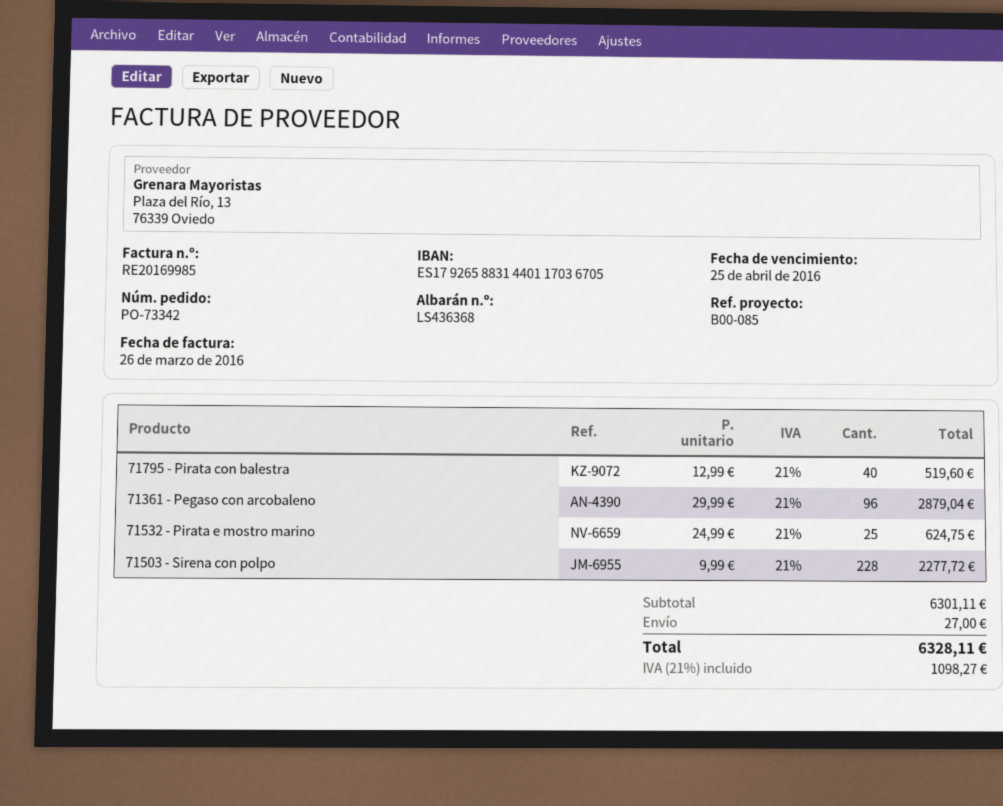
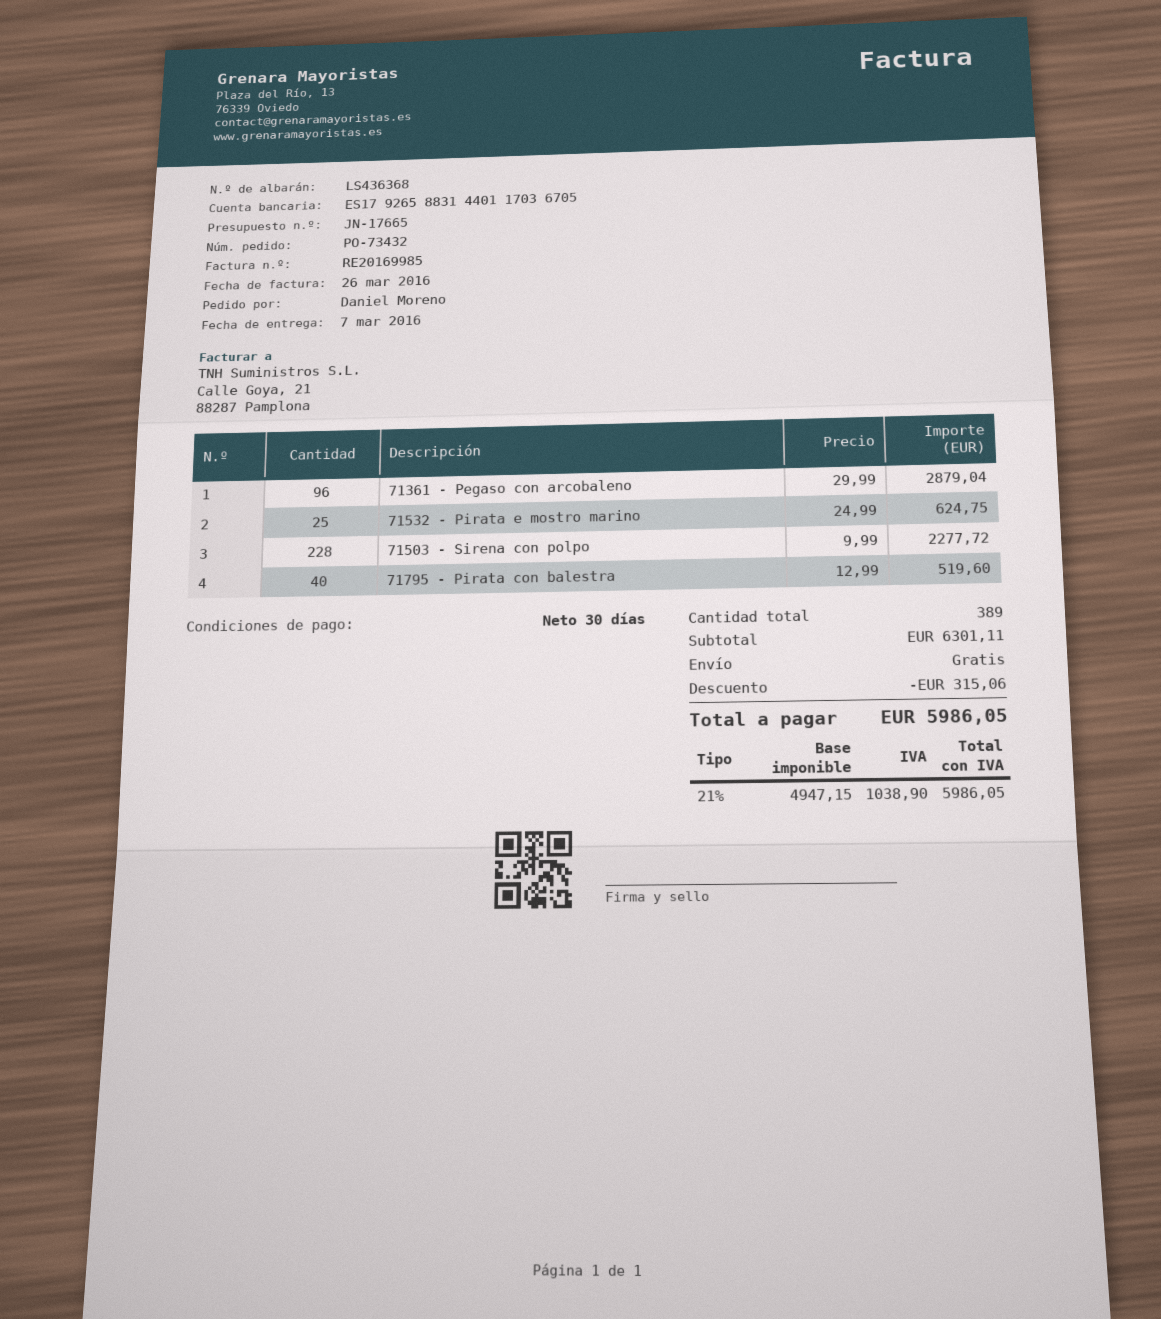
order number: PO-73342 -> PO-73432
discount: none -> 315.06
shipping: 27.00 -> 0.00
tax: 21% = 1098.27 -> 21% = 1038.90
total: 6328.11 -> 5986.05

